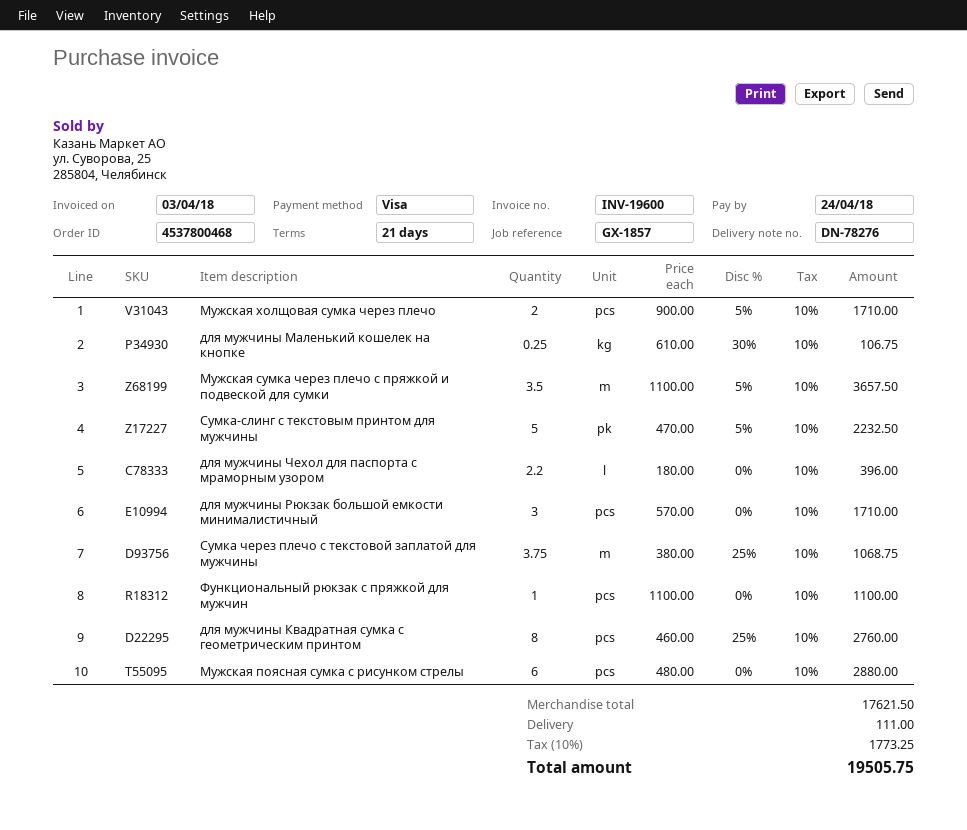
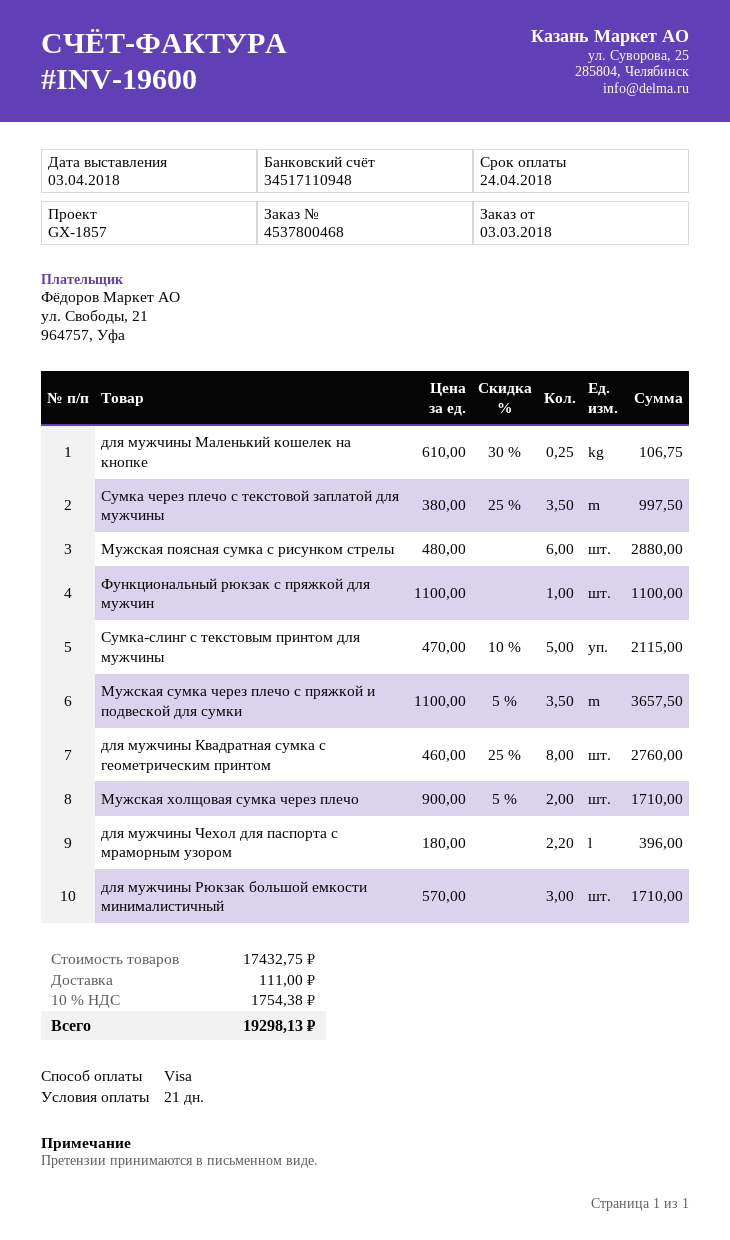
Сумка-слинг с текстовым принтом для мужчины: 5 x 470.00 - 5% = 2232.50 -> 5 x 470.00 - 10% = 2115.00
Сумка через плечо с текстовой заплатой для мужчины: 3.75 x 380.00 - 25% = 1068.75 -> 3.5 x 380.00 - 25% = 997.50
subtotal: 17621.50 -> 17432.75
tax: 10% = 1773.25 -> 10% = 1754.38
total: 19505.75 -> 19298.13

